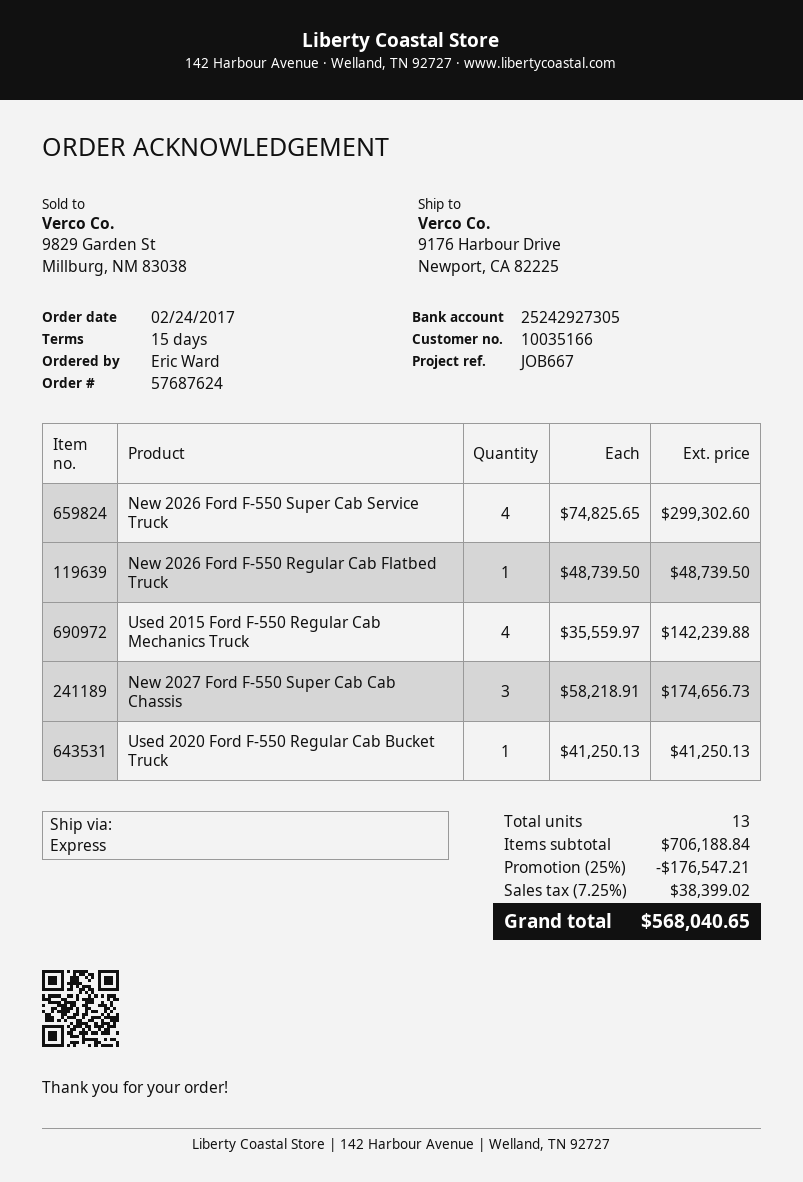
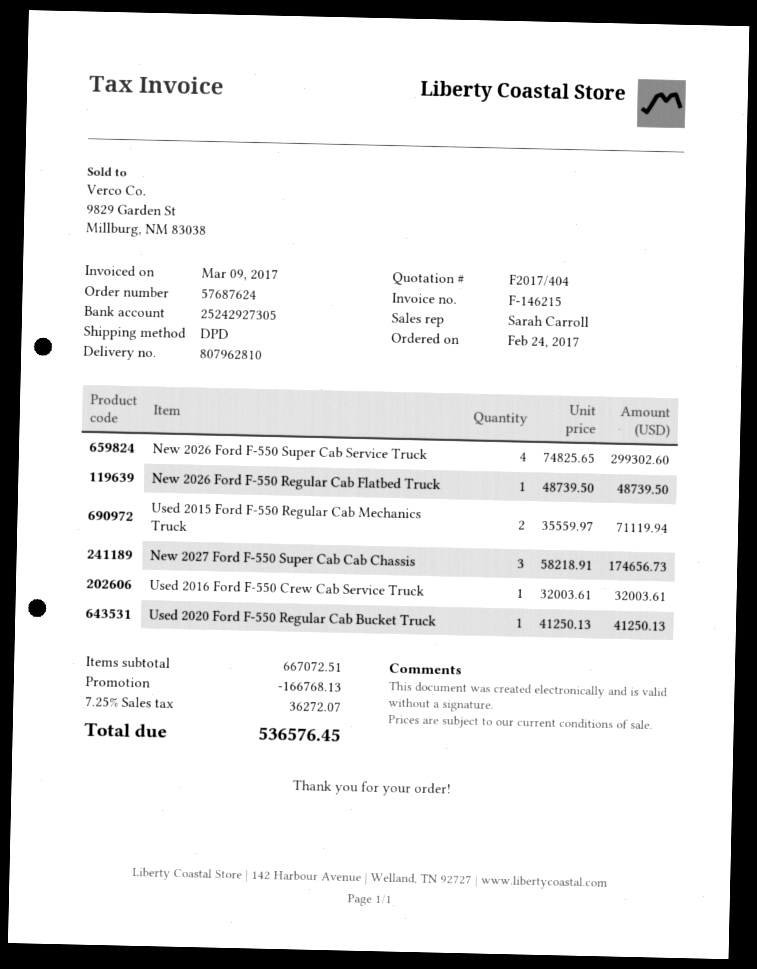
shipping method: express -> DPD
Used 2015 Ford F-550 Regular Cab Mechanics Truck: 4 x 35559.97 = 142239.88 -> 2 x 35559.97 = 71119.94
Used 2016 Ford F-550 Crew Cab Service Truck: none -> 1 x 32003.61 = 32003.61
subtotal: 706188.84 -> 667072.51
discount: 176547.21 -> 166768.13
tax: 7.25% = 38399.02 -> 7.25% = 36272.07
total: 568040.65 -> 536576.45

